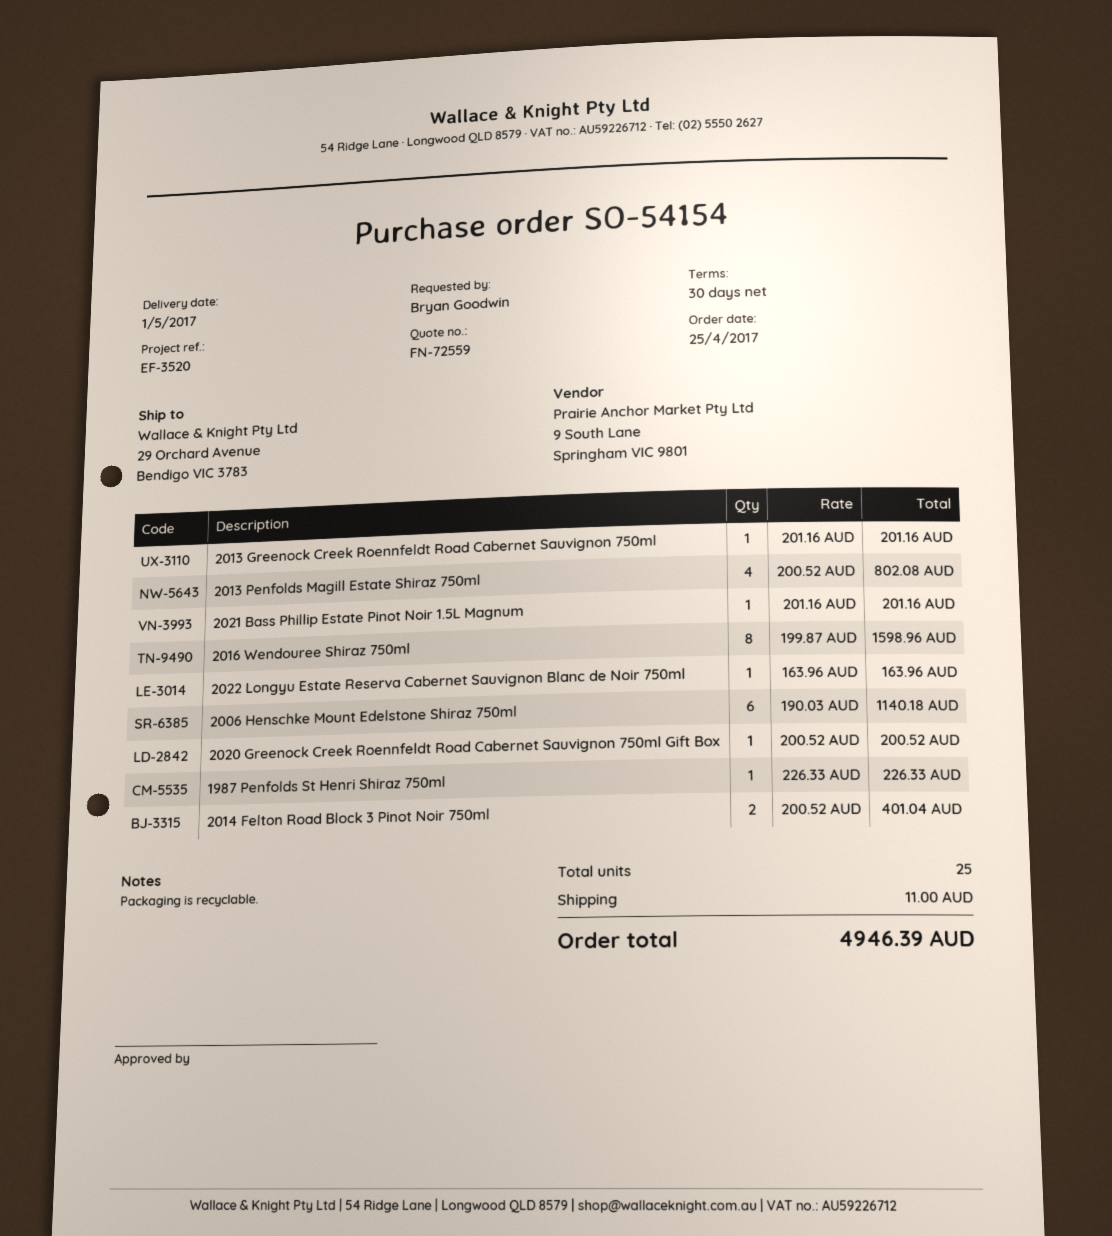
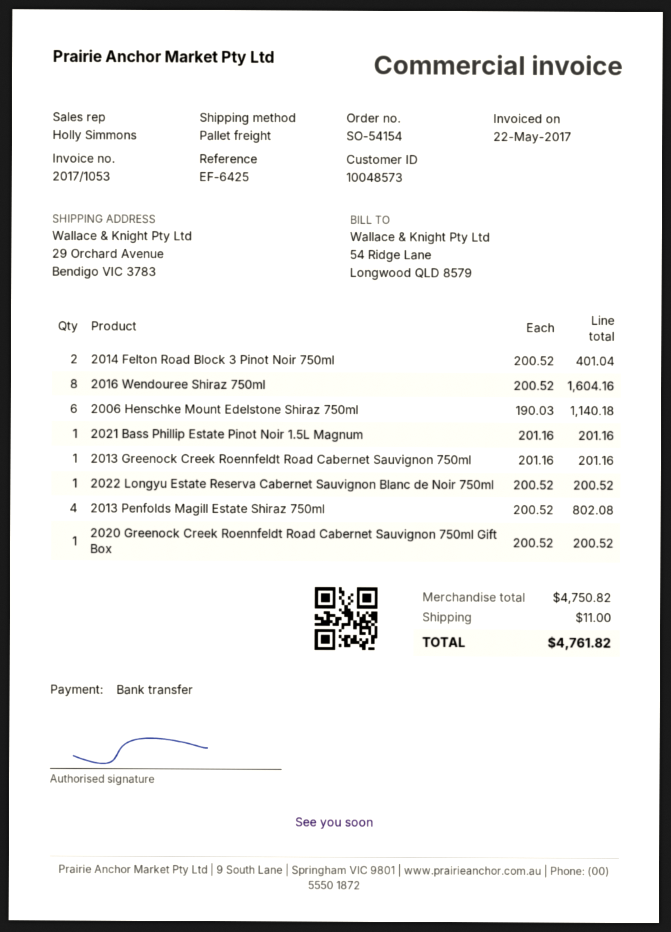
reference: EF-3520 -> EF-6425
2016 Wendouree Shiraz 750ml: 8 x 199.87 = 1598.96 -> 8 x 200.52 = 1604.16
2022 Longyu Estate Reserva Cabernet Sauvignon Blanc de Noir 750ml: 1 x 163.96 = 163.96 -> 1 x 200.52 = 200.52
1987 Penfolds St Henri Shiraz 750ml: 1 x 226.33 = 226.33 -> none
total: 4946.39 -> 4761.82

